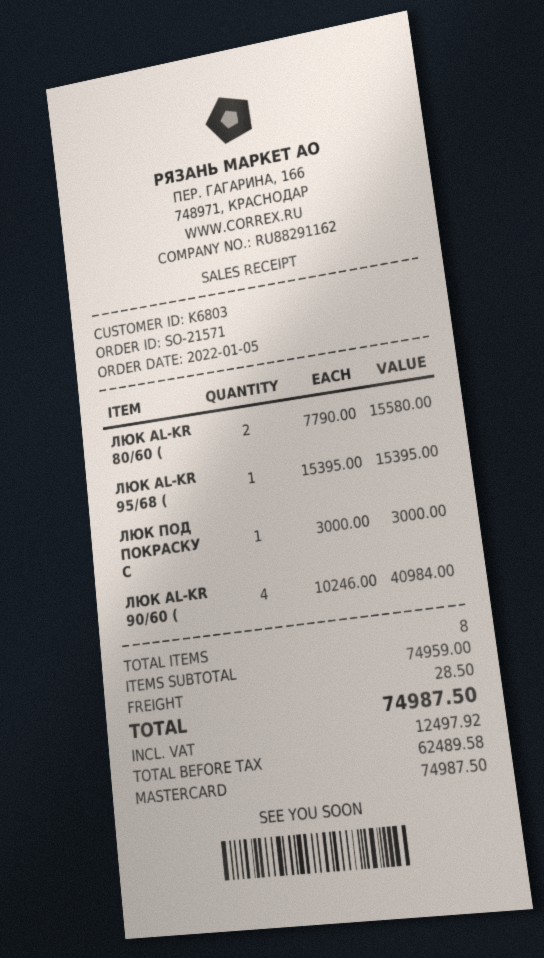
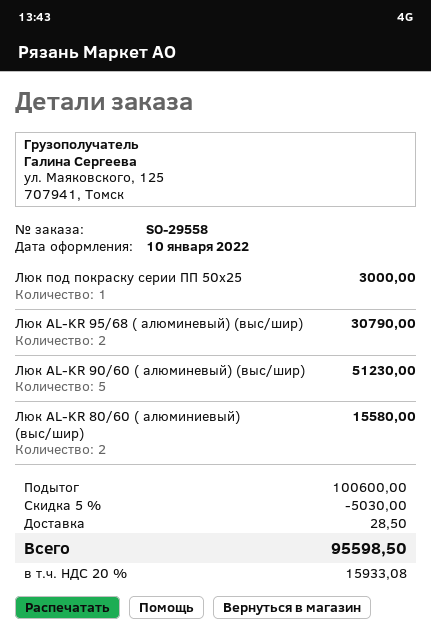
order number: SO-21571 -> SO-29558
order date: 2022-01-05 -> 2022-01-10
ЛЮК AL-KR 95/68 (: 1 for 15395.00 -> 2 for 30790.00
ЛЮК AL-KR 90/60 (: 4 for 40984.00 -> 5 for 51230.00
subtotal: 74959.00 -> 100600.00
discount: none -> 5% = 5030.00
tax: 12497.92 -> 15933.08
total: 74987.50 -> 95598.50

